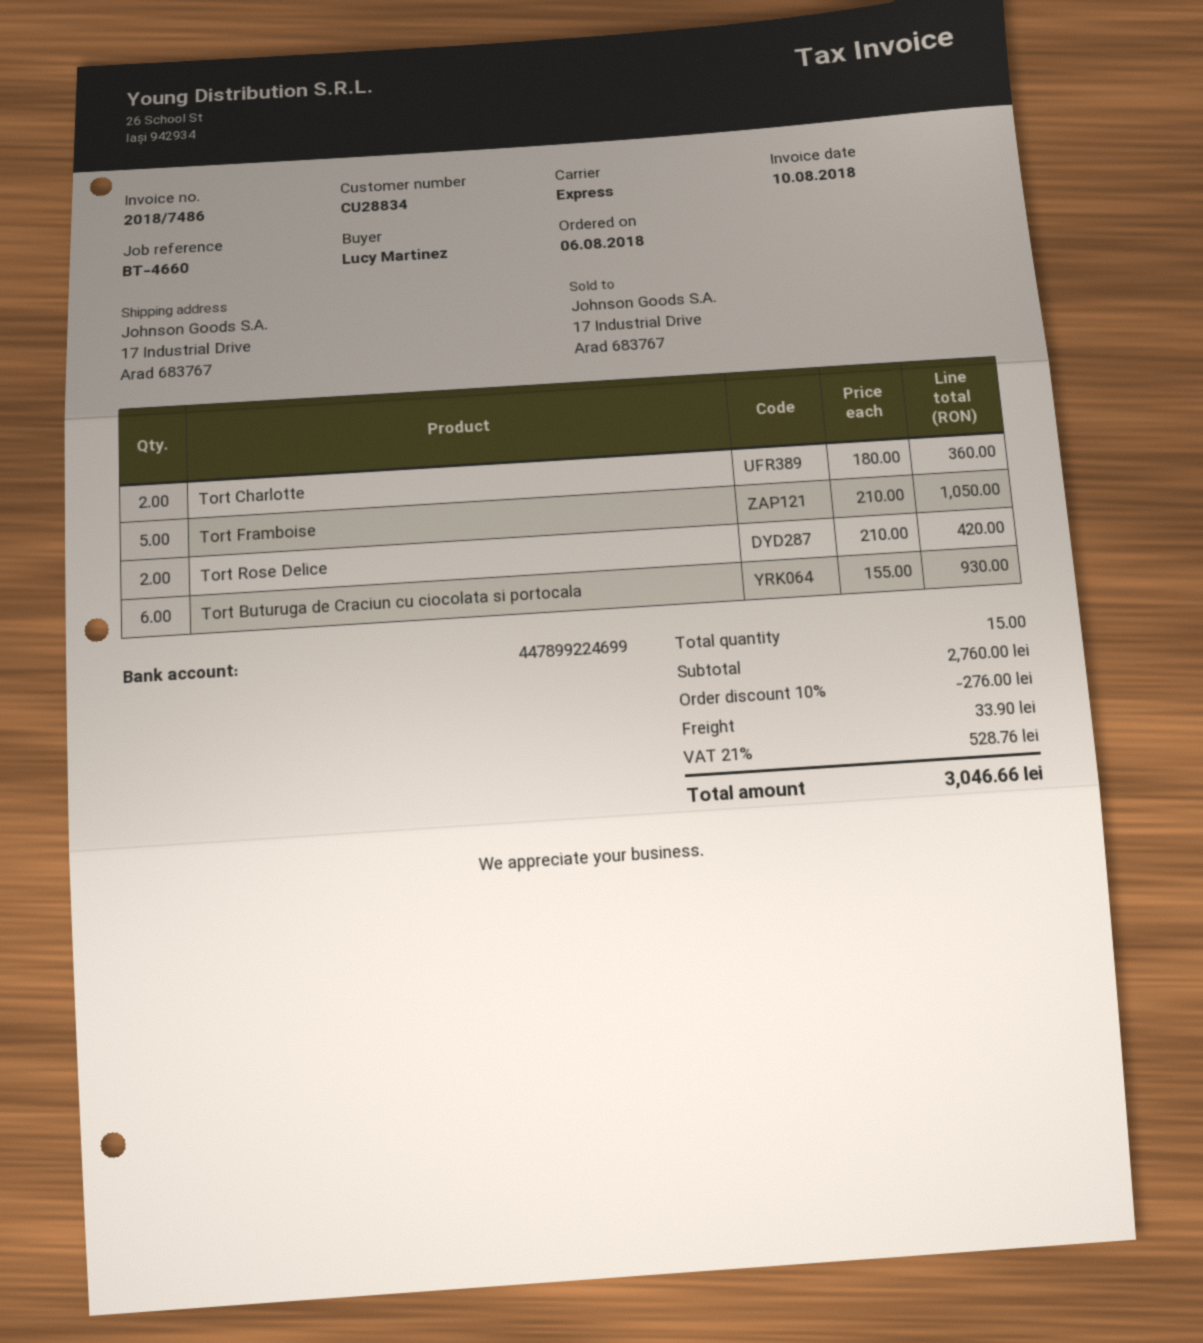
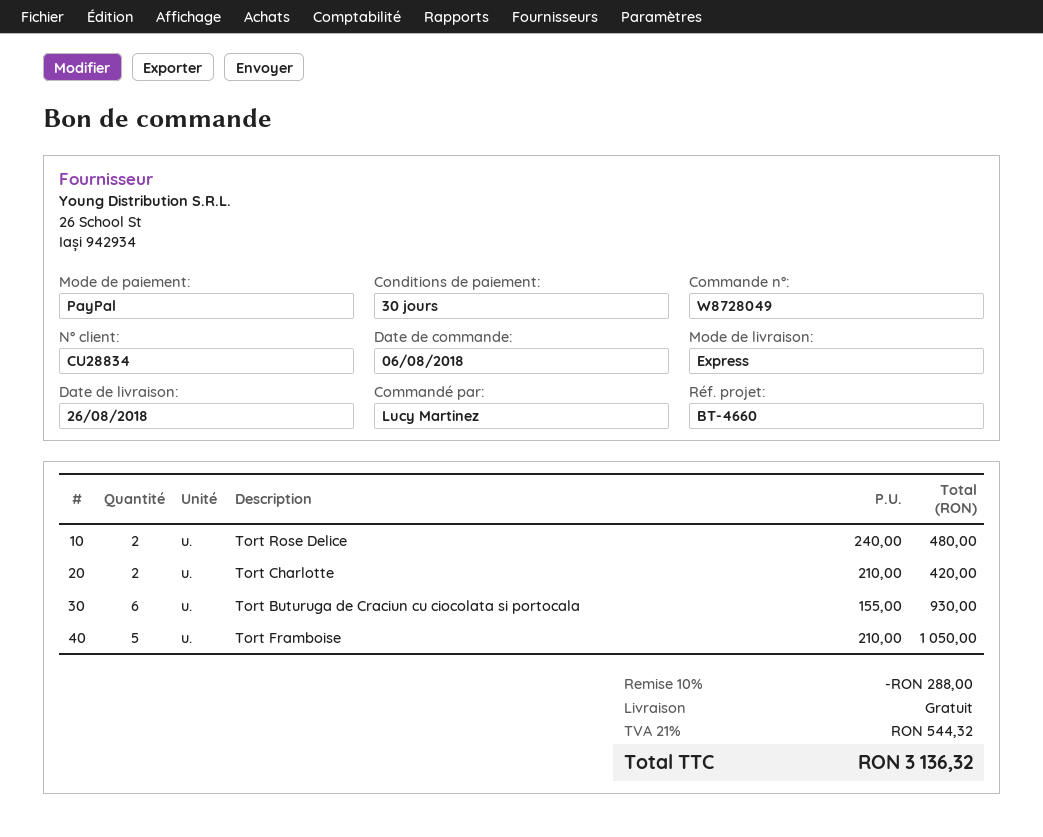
Tort Charlotte: 2 x 180.00 = 360.00 -> 2 x 210.00 = 420.00
Tort Rose Delice: 2 x 210.00 = 420.00 -> 2 x 240.00 = 480.00
discount: 10% = 276.00 -> 10% = 288.00
shipping: 33.90 -> 0.00
tax: 21% = 528.76 -> 21% = 544.32
total: 3046.66 -> 3136.32

